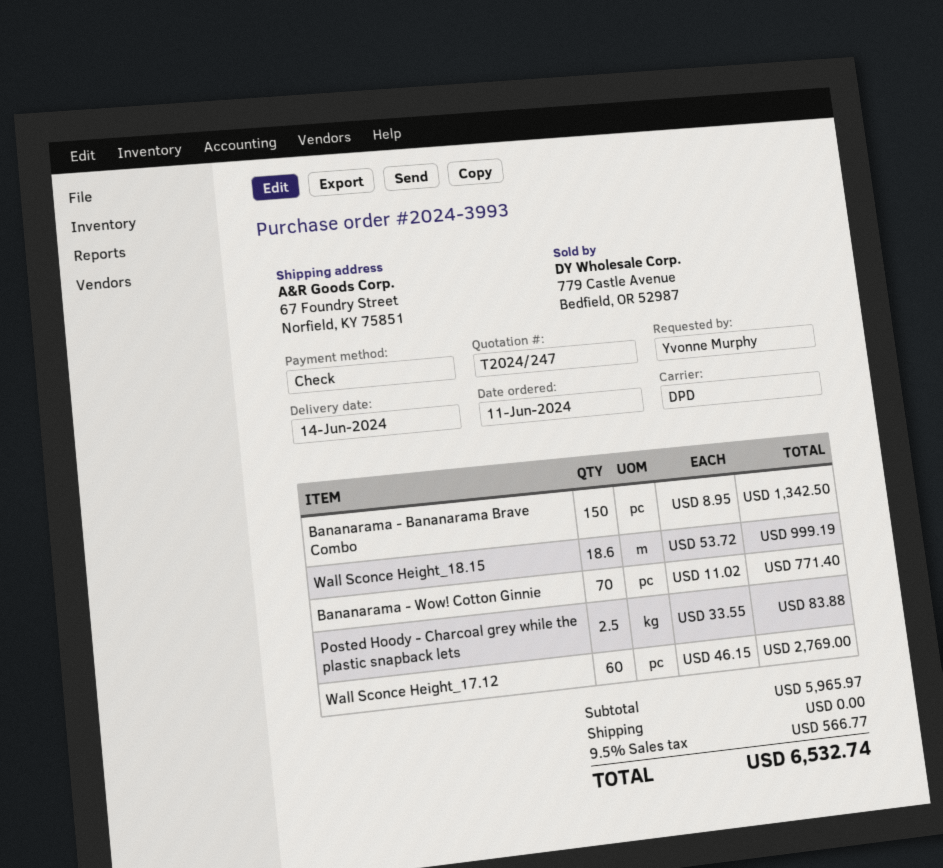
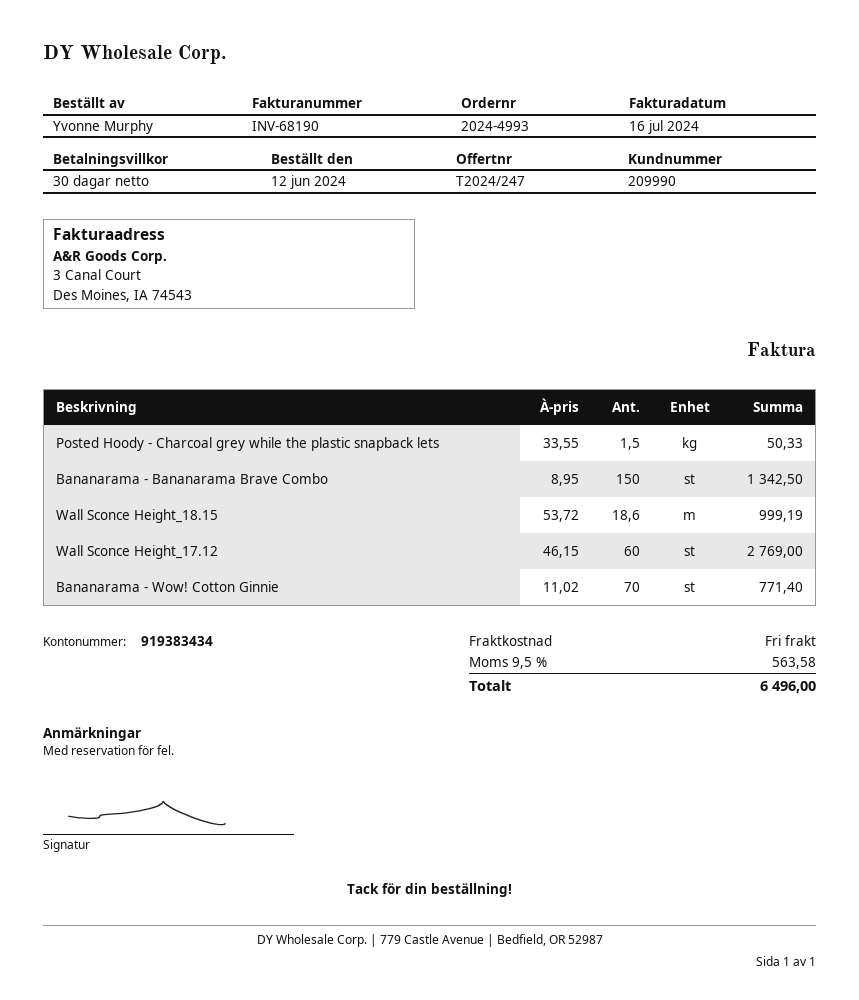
order number: 2024-3993 -> 2024-4993
order date: 2024-06-11 -> 2024-06-12
Posted Hoody - Charcoal grey while the plastic snapback lets: 2.5 x 33.55 = 83.88 -> 1.5 x 33.55 = 50.33
tax: 9.5% = 566.77 -> 9.5% = 563.58
total: 6532.74 -> 6496.00

